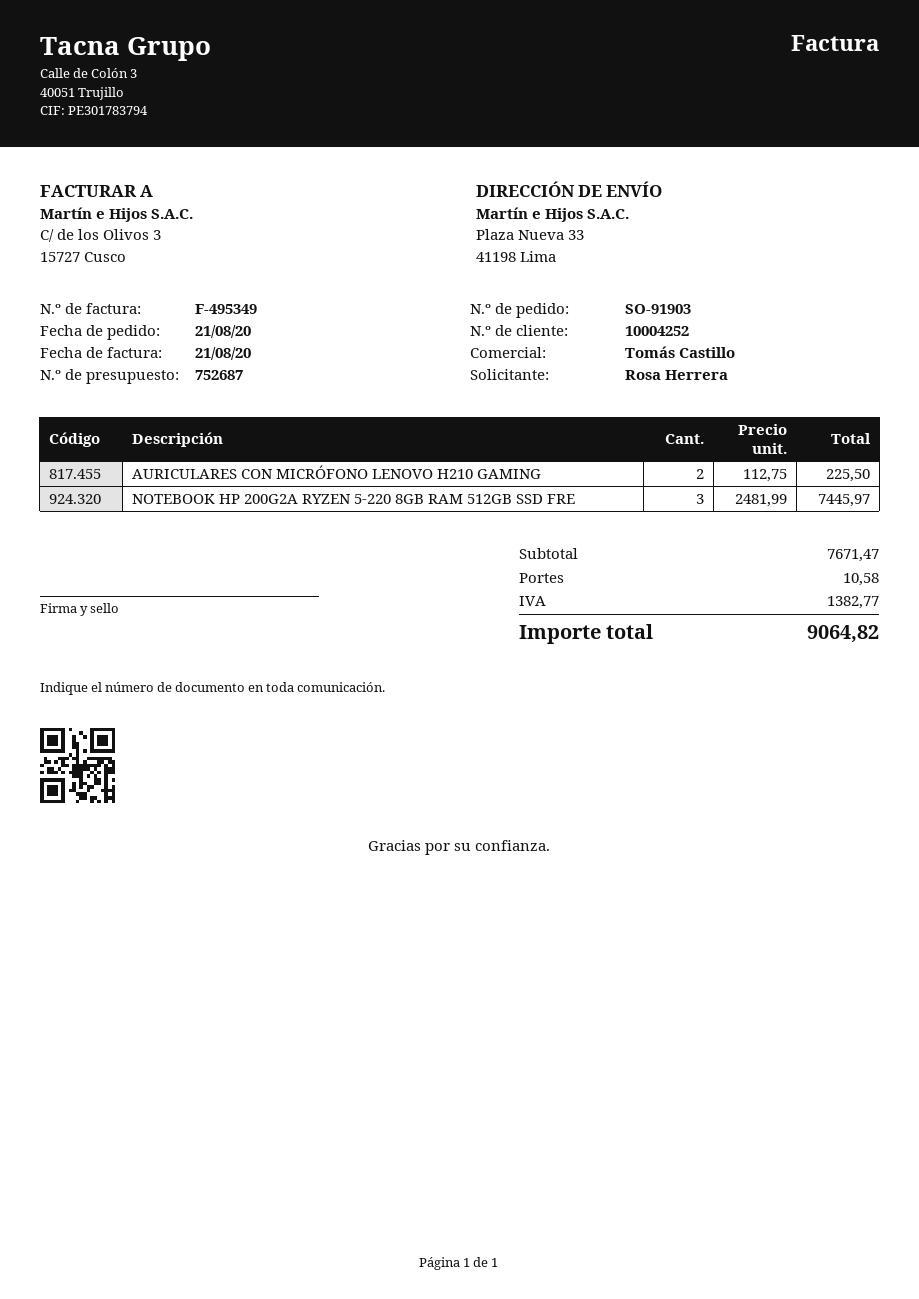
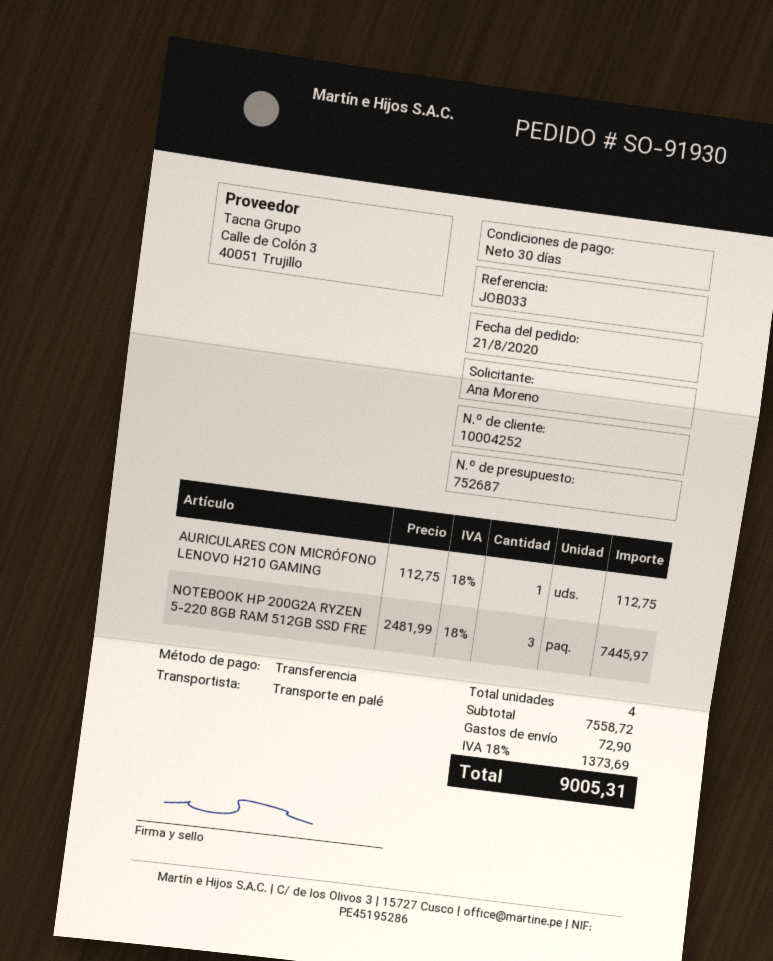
order number: SO-91903 -> SO-91930
ordered by: Rosa Herrera -> Ana Moreno
AURICULARES CON MICRÓFONO LENOVO H210 GAMING: 2 x 112.75 = 225.50 -> 1 x 112.75 = 112.75
subtotal: 7671.47 -> 7558.72
shipping: 10.58 -> 72.90
tax: 1382.77 -> 1373.69
total: 9064.82 -> 9005.31

